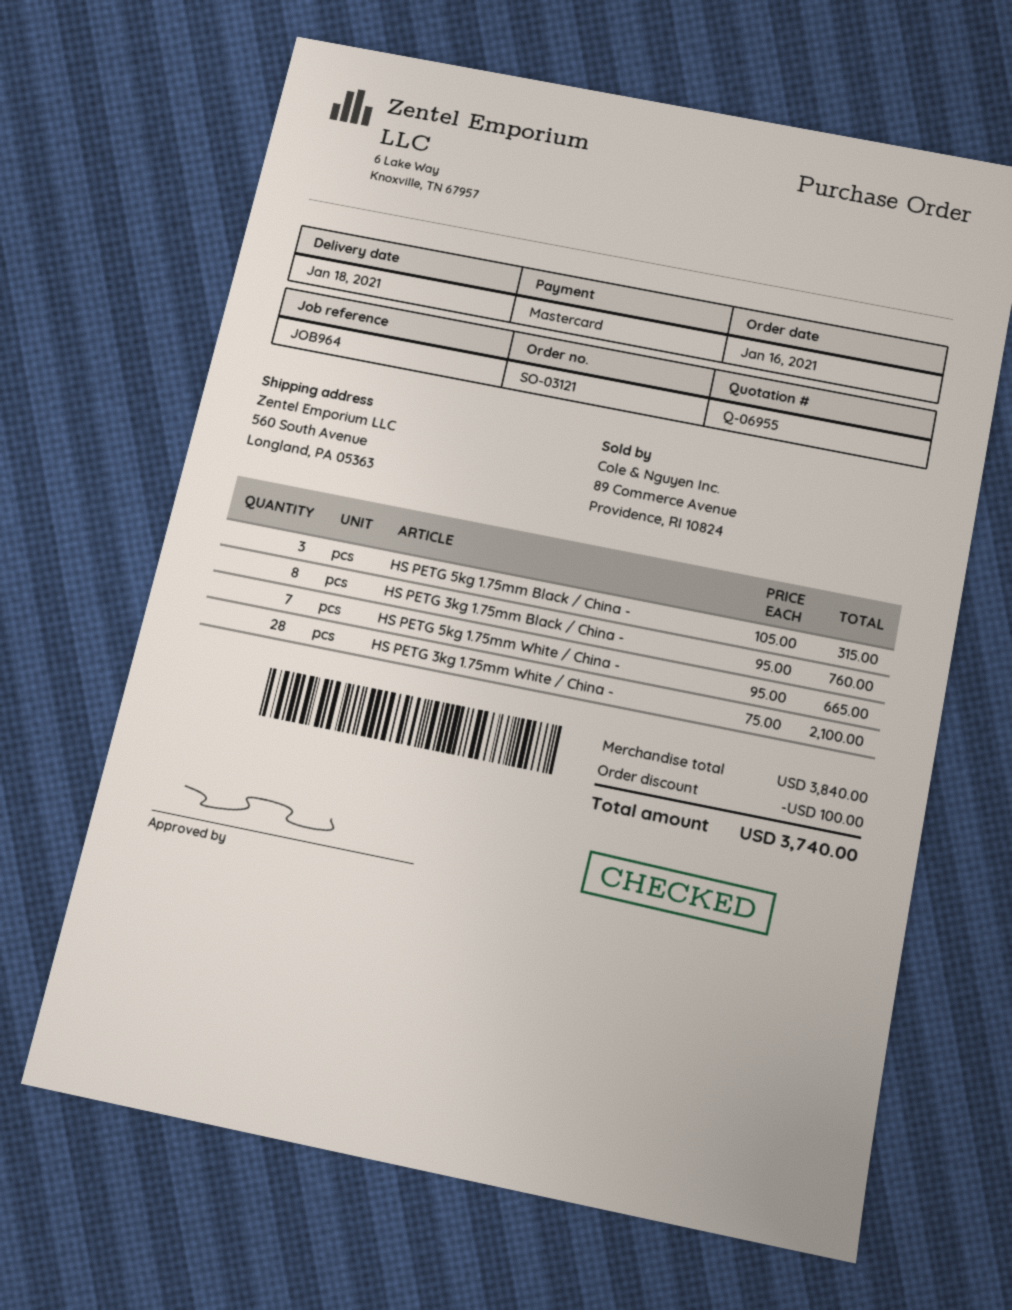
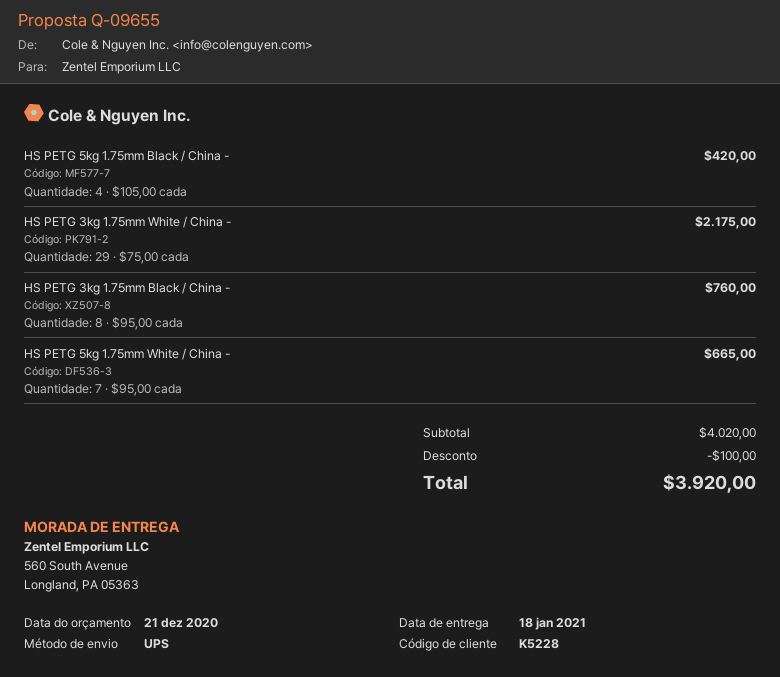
quote number: Q-06955 -> Q-09655
HS PETG 5kg 1.75mm Black / China -: 3 x 105.00 = 315.00 -> 4 x 105.00 = 420.00
HS PETG 3kg 1.75mm White / China -: 28 x 75.00 = 2100.00 -> 29 x 75.00 = 2175.00
subtotal: 3840.00 -> 4020.00
total: 3740.00 -> 3920.00

